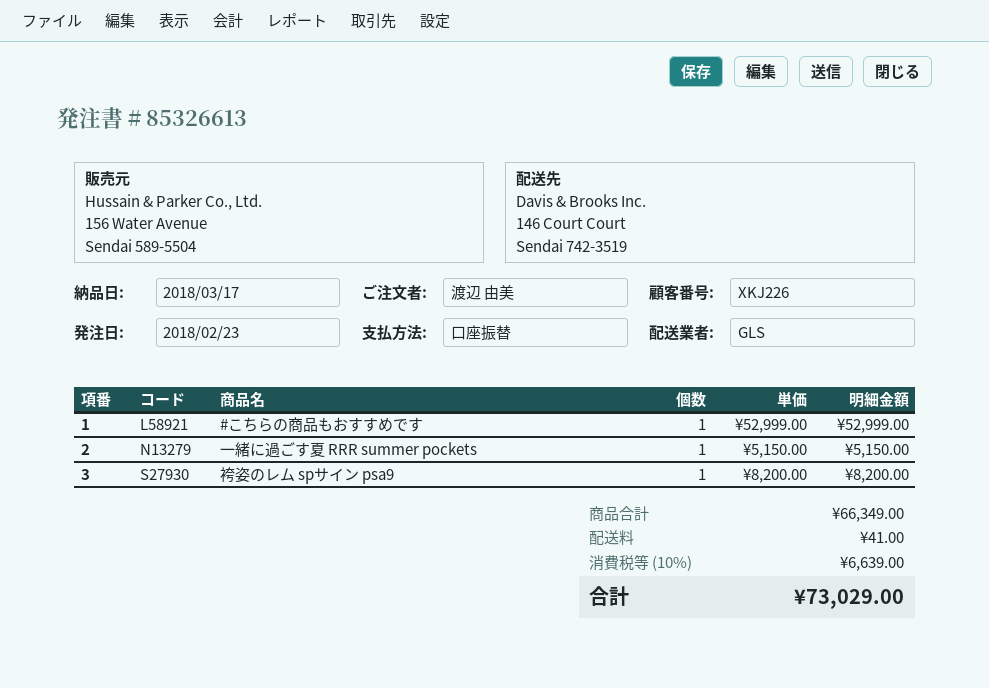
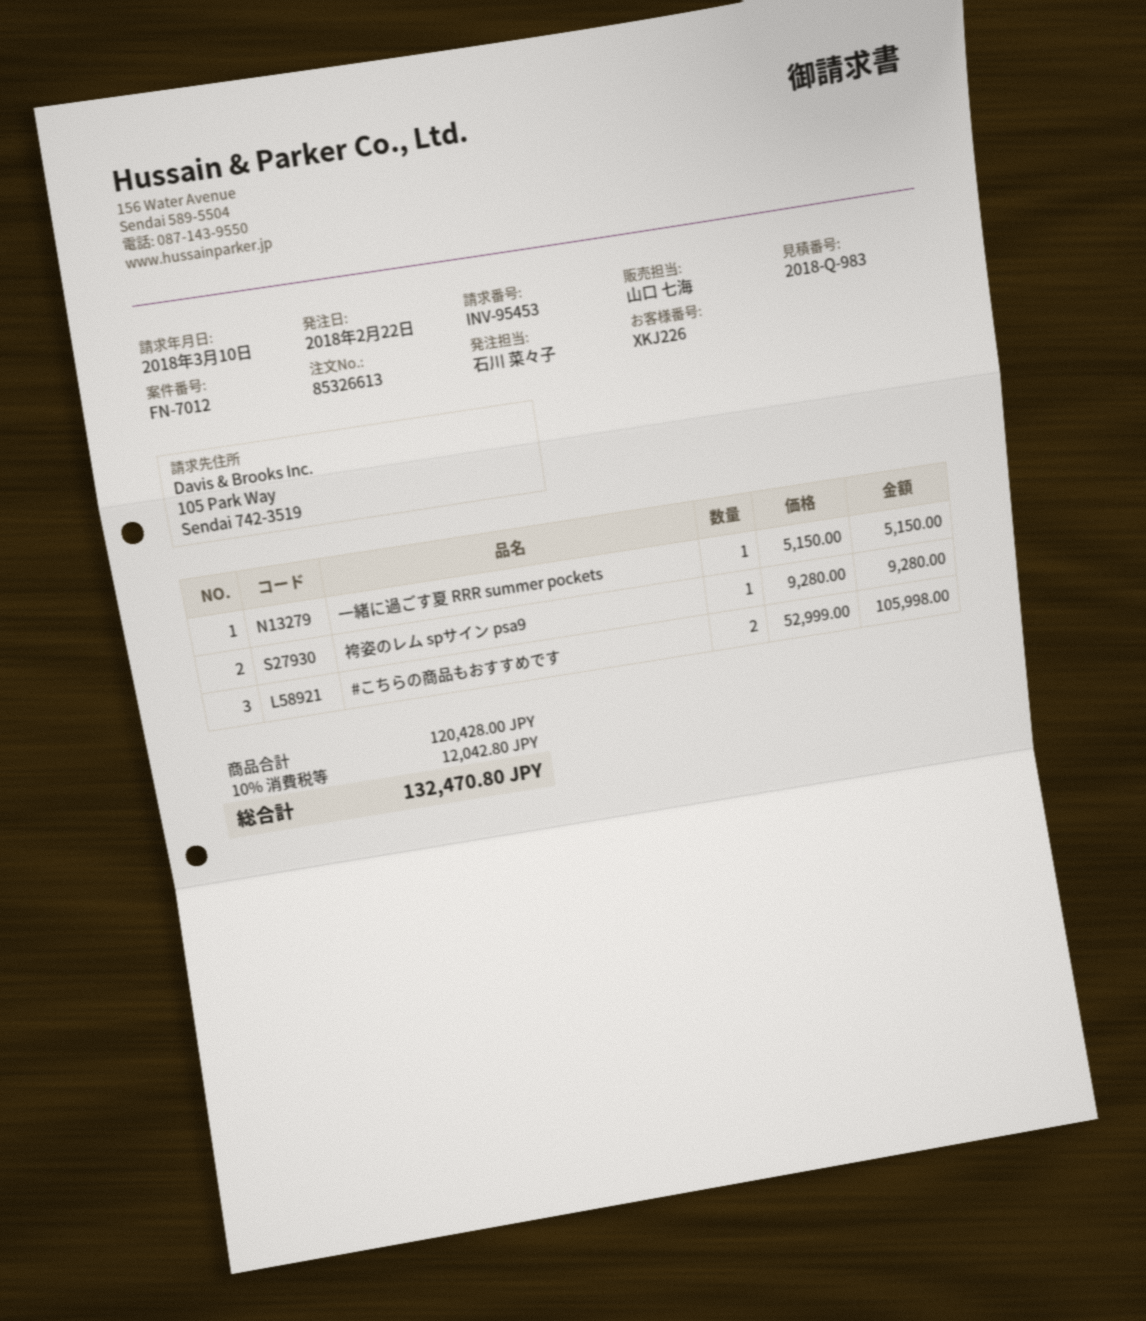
order date: 2018-02-23 -> 2018-02-22
ordered by: 渡辺 由美 -> 石川 菜々子
#こちらの商品もおすすめです: 1 x 52999.00 = 52999.00 -> 2 x 52999.00 = 105998.00
袴姿のレム spサイン psa9: 1 x 8200.00 = 8200.00 -> 1 x 9280.00 = 9280.00
subtotal: 66349.00 -> 120428.00
shipping: 41.00 -> none
tax: 10% = 6639.00 -> 10% = 12042.80
total: 73029.00 -> 132470.80

